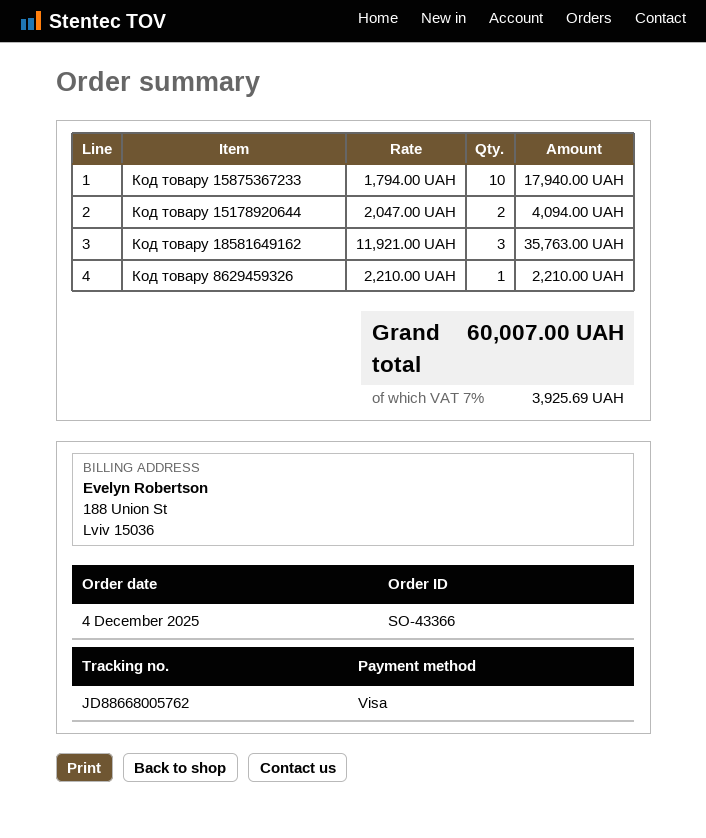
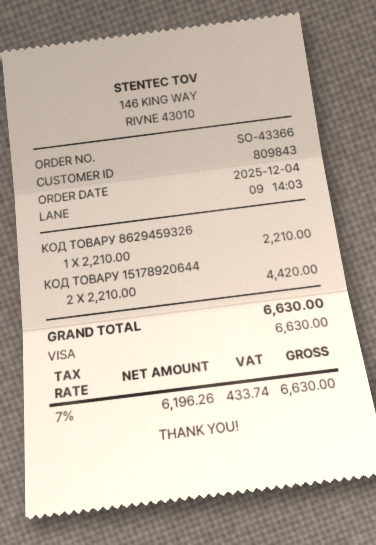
Код товару 15875367233: 10 x 1794.00 = 17940.00 -> none
Код товару 15178920644: 2 x 2047.00 = 4094.00 -> 2 x 2210.00 = 4420.00
Код товару 18581649162: 3 x 11921.00 = 35763.00 -> none
tax: 7% = 3925.69 -> 7% = 433.74
total: 60007.00 -> 6630.00

